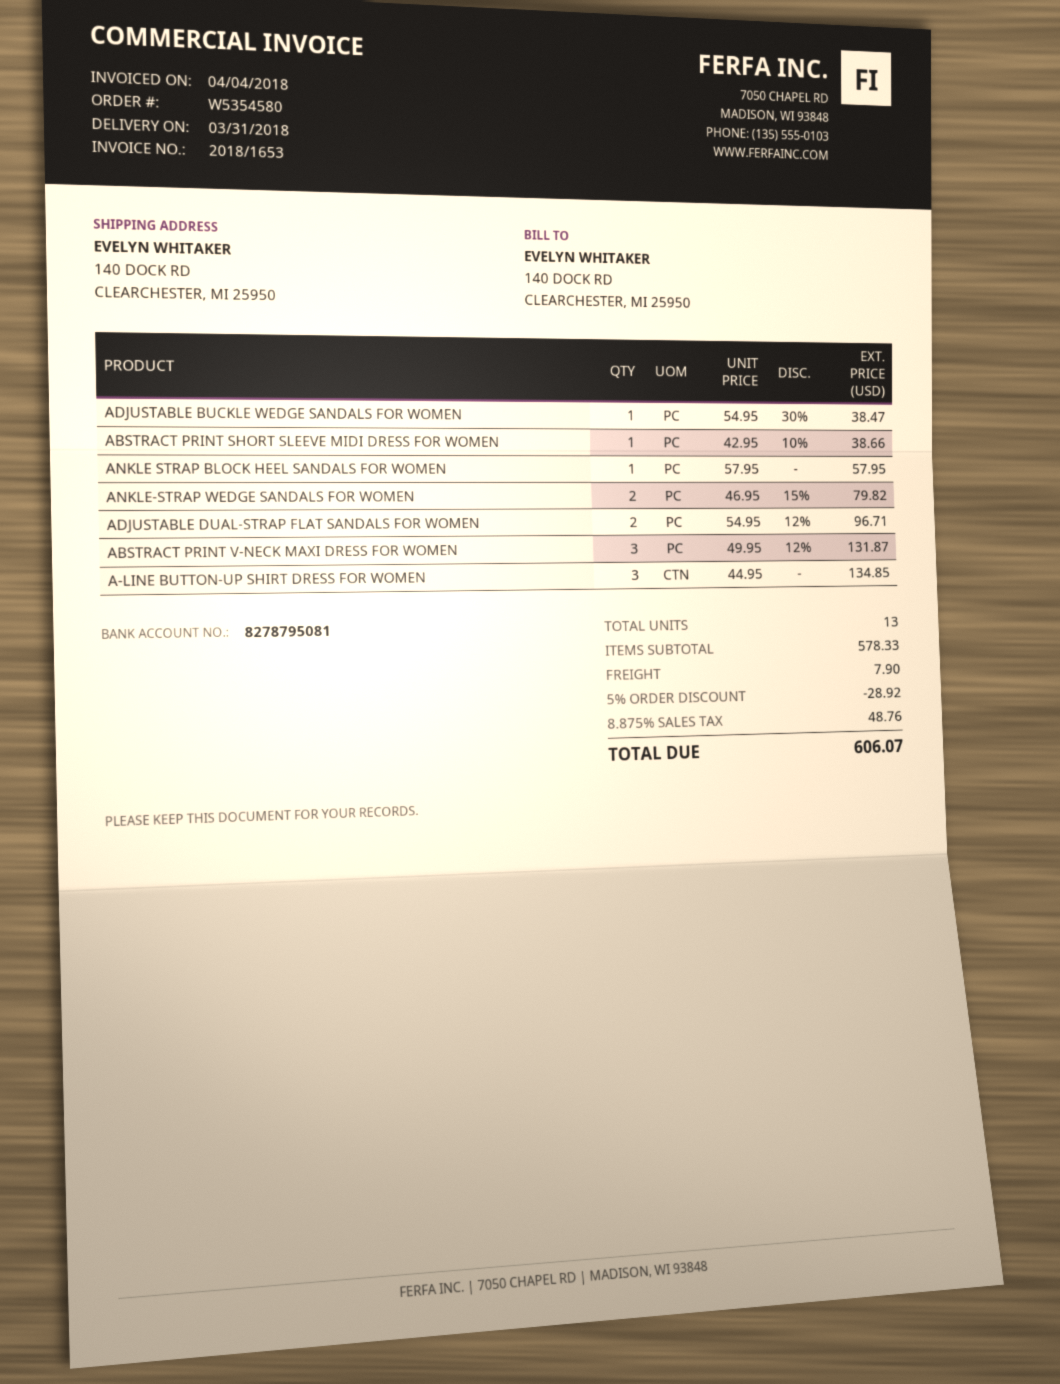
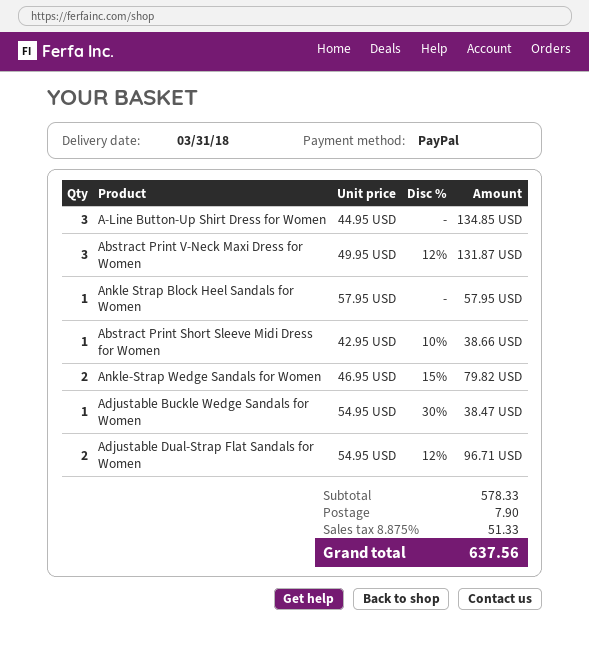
discount: 5% = 28.92 -> none
tax: 8.875% = 48.76 -> 8.875% = 51.33
total: 606.07 -> 637.56

